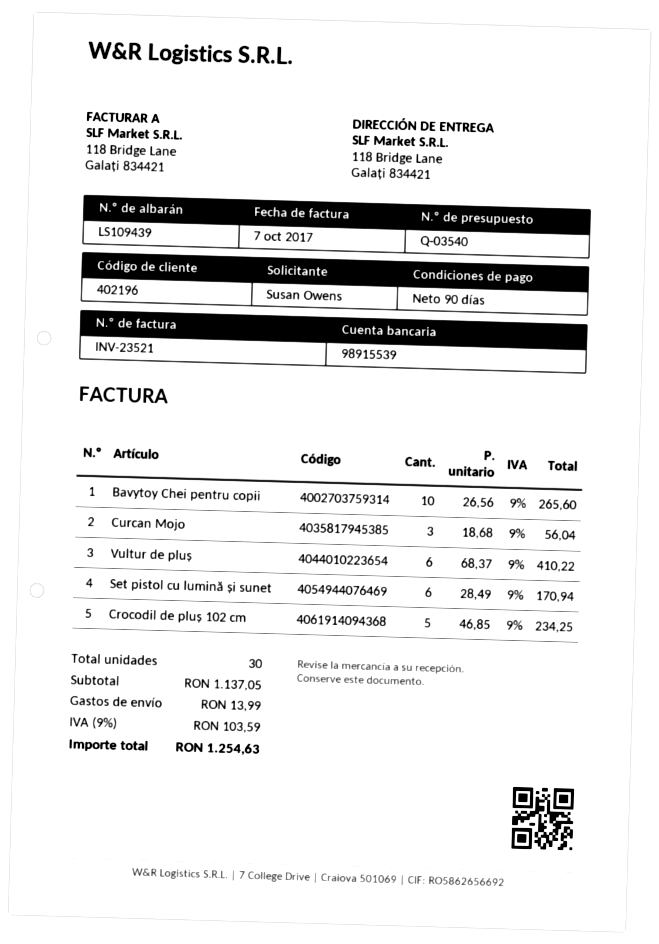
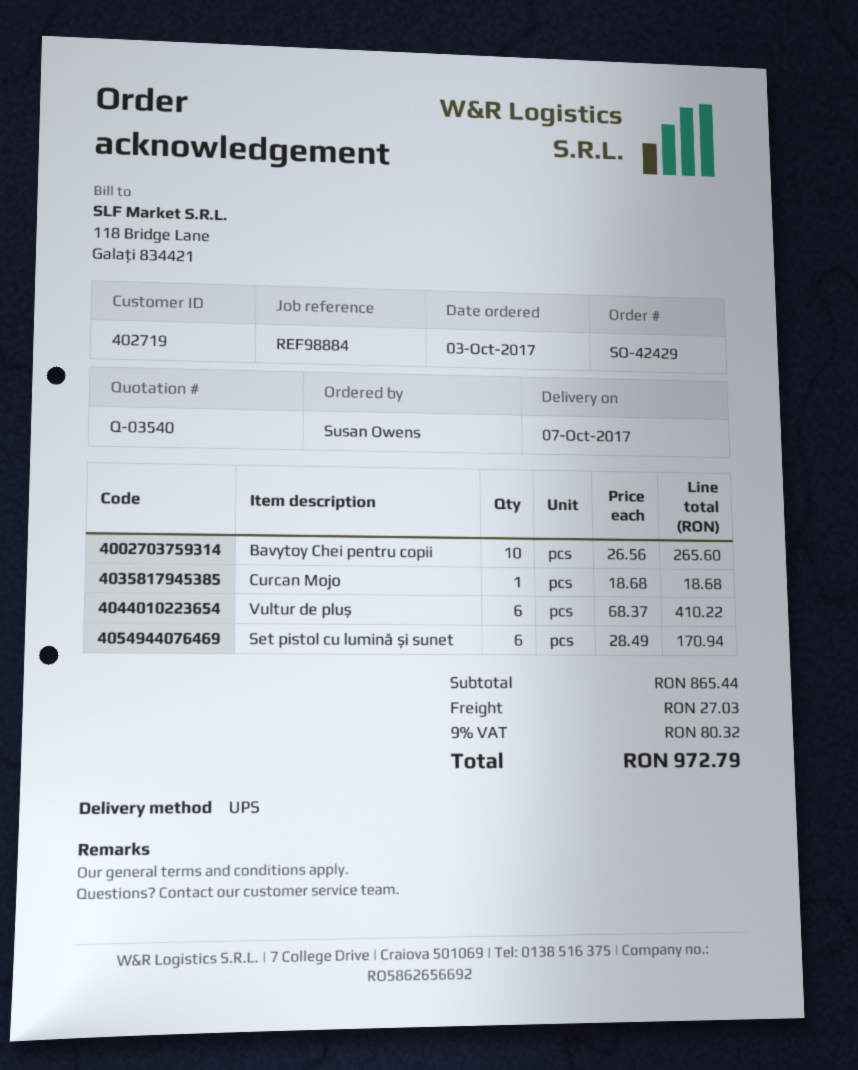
customer number: 402196 -> 402719
Curcan Mojo: 3 x 18.68 = 56.04 -> 1 x 18.68 = 18.68
Crocodil de pluș 102 cm: 5 x 46.85 = 234.25 -> none
subtotal: 1137.05 -> 865.44
shipping: 13.99 -> 27.03
tax: 9% = 103.59 -> 9% = 80.32
total: 1254.63 -> 972.79

